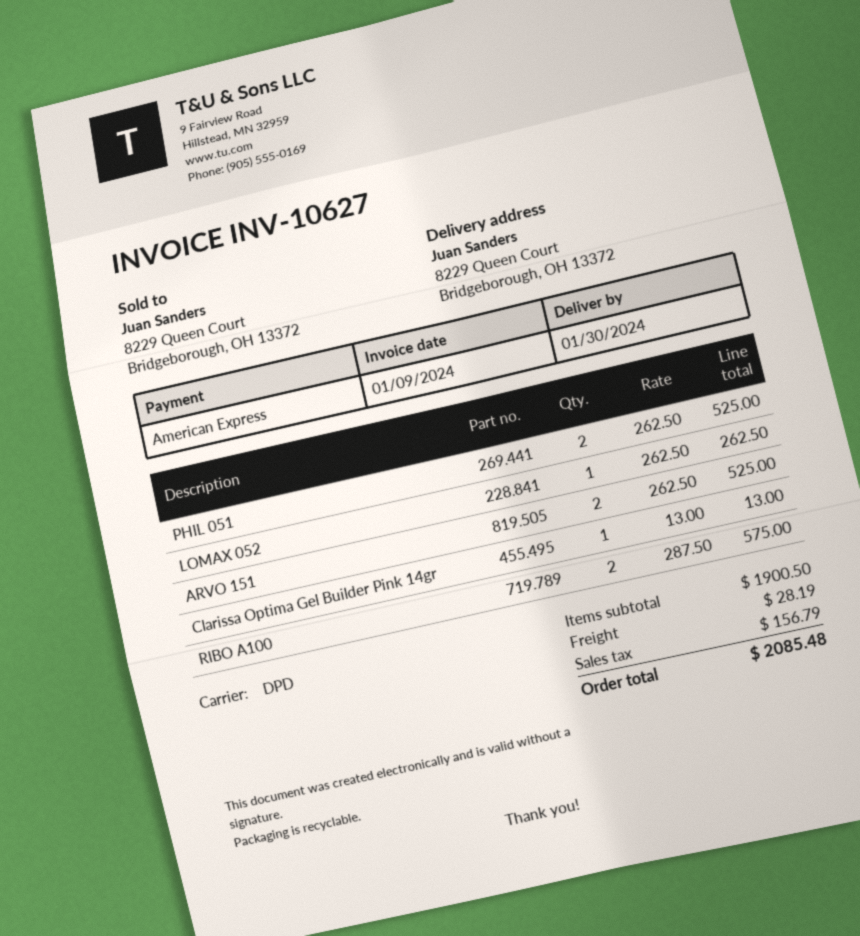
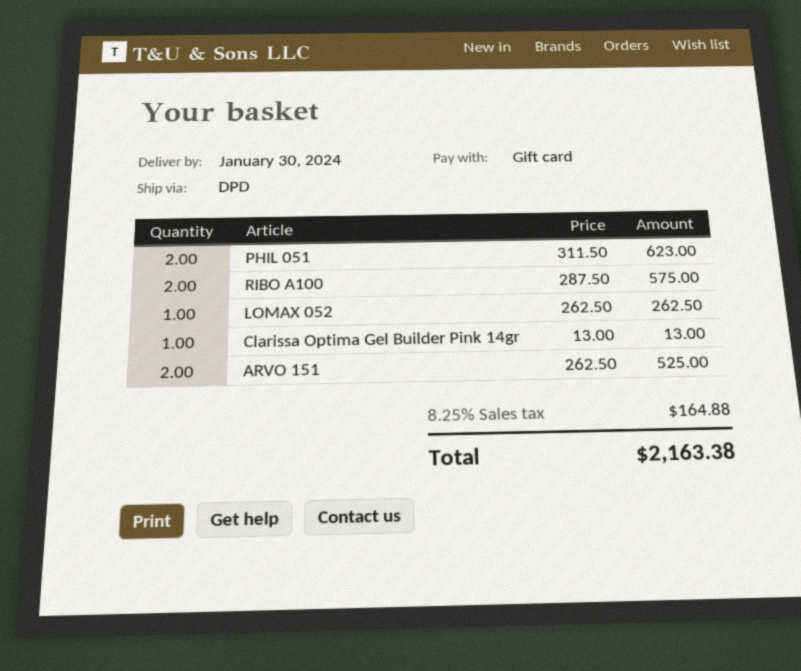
payment method: American Express -> gift card
PHIL 051: 2 x 262.50 = 525.00 -> 2 x 311.50 = 623.00
shipping: 28.19 -> none
tax: 156.79 -> 164.88
total: 2085.48 -> 2163.38

